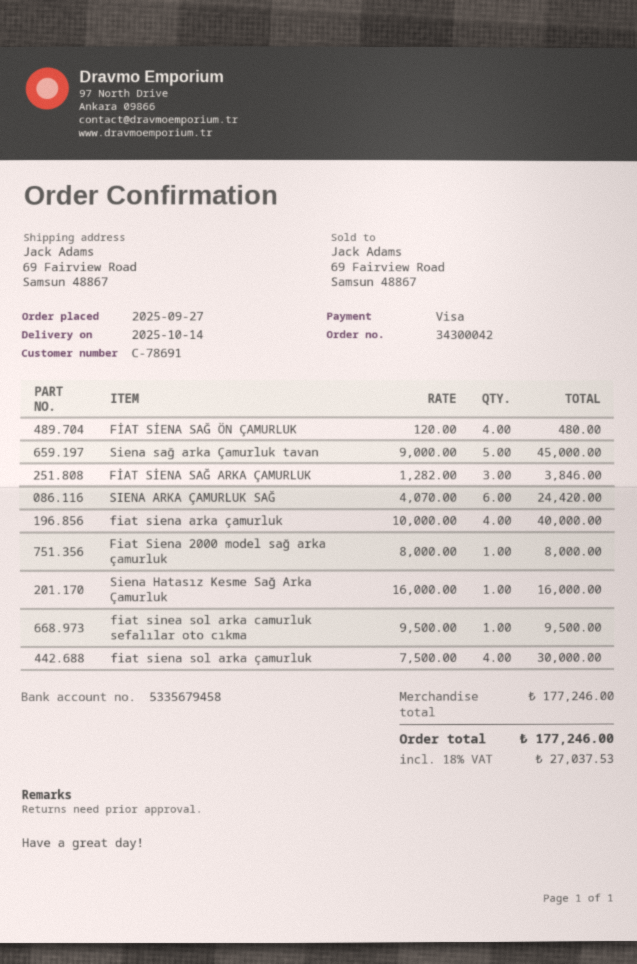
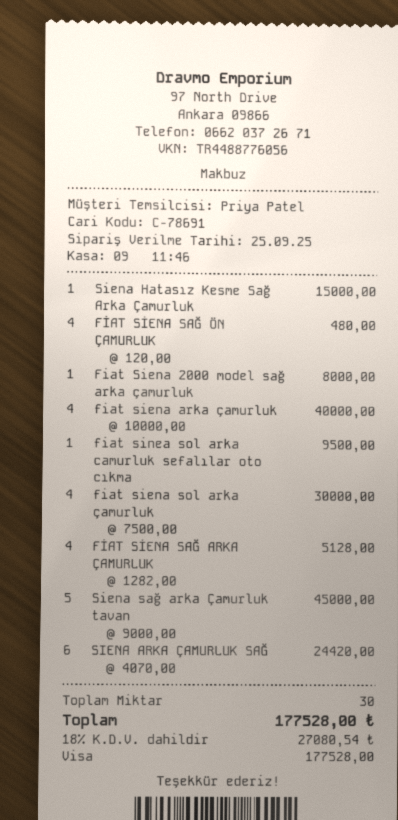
order date: 2025-09-27 -> 2025-09-25
FİAT SİENA SAĞ ARKA ÇAMURLUK: 3 x 1282.00 = 3846.00 -> 4 x 1282.00 = 5128.00
Siena Hatasız Kesme Sağ Arka Çamurluk: 1 x 16000.00 = 16000.00 -> 1 x 15000.00 = 15000.00
tax: 18% = 27037.53 -> 18% = 27080.54
total: 177246.00 -> 177528.00

